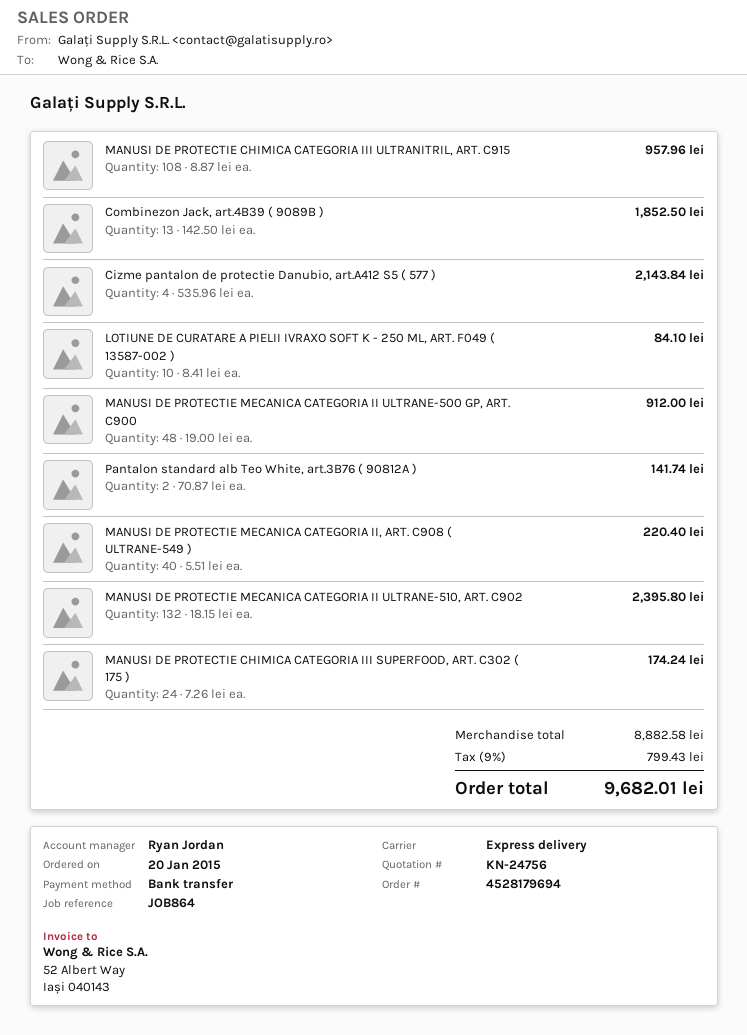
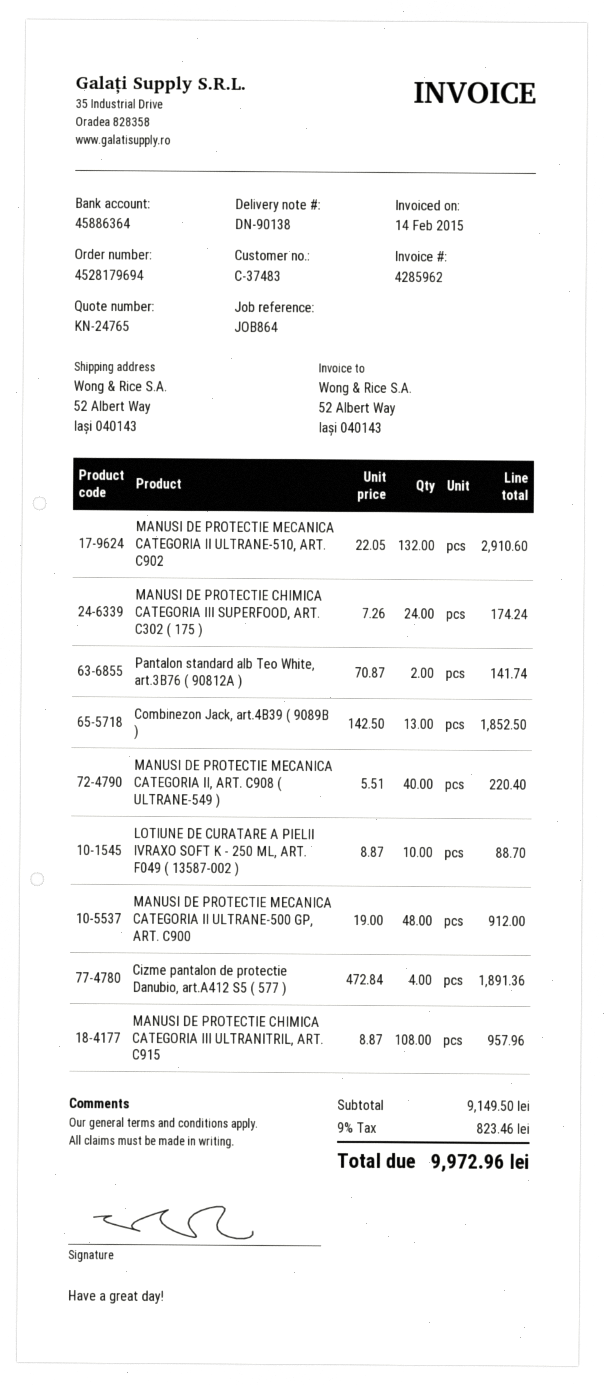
quote number: KN-24756 -> KN-24765
Cizme pantalon de protectie Danubio, art.A412 S5 ( 577 ): 4 x 535.96 = 2143.84 -> 4 x 472.84 = 1891.36
LOTIUNE DE CURATARE A PIELII IVRAXO SOFT K - 250 ML, ART. F049 ( 13587-002 ): 10 x 8.41 = 84.10 -> 10 x 8.87 = 88.70
MANUSI DE PROTECTIE MECANICA CATEGORIA II ULTRANE-510, ART. C902: 132 x 18.15 = 2395.80 -> 132 x 22.05 = 2910.60
subtotal: 8882.58 -> 9149.50
tax: 9% = 799.43 -> 9% = 823.46
total: 9682.01 -> 9972.96

